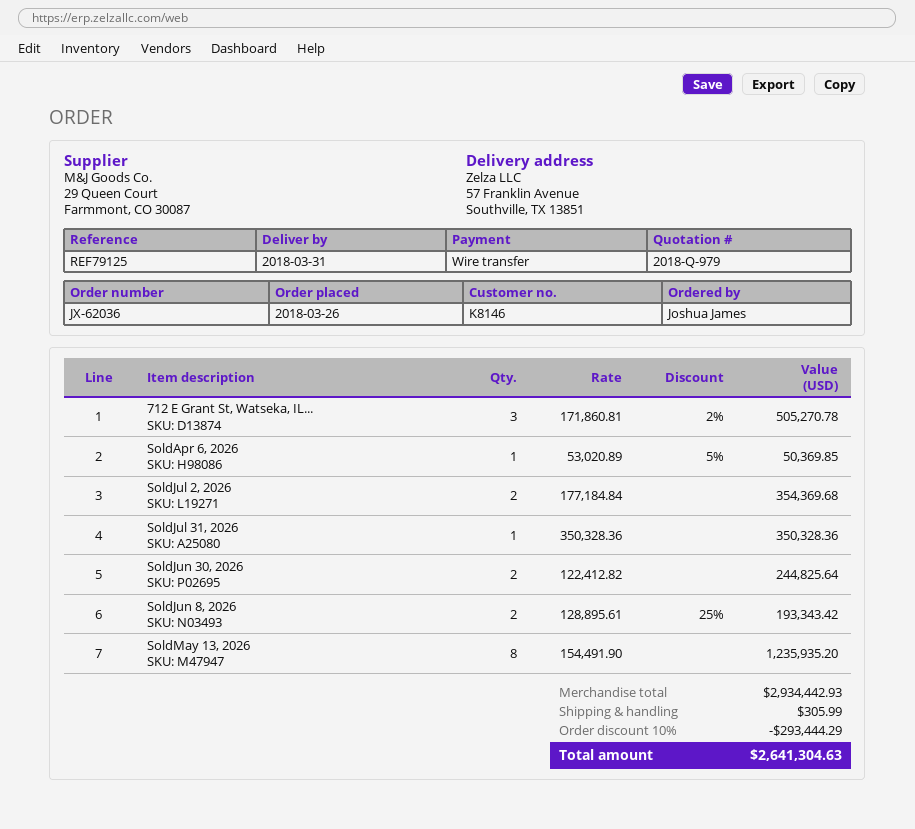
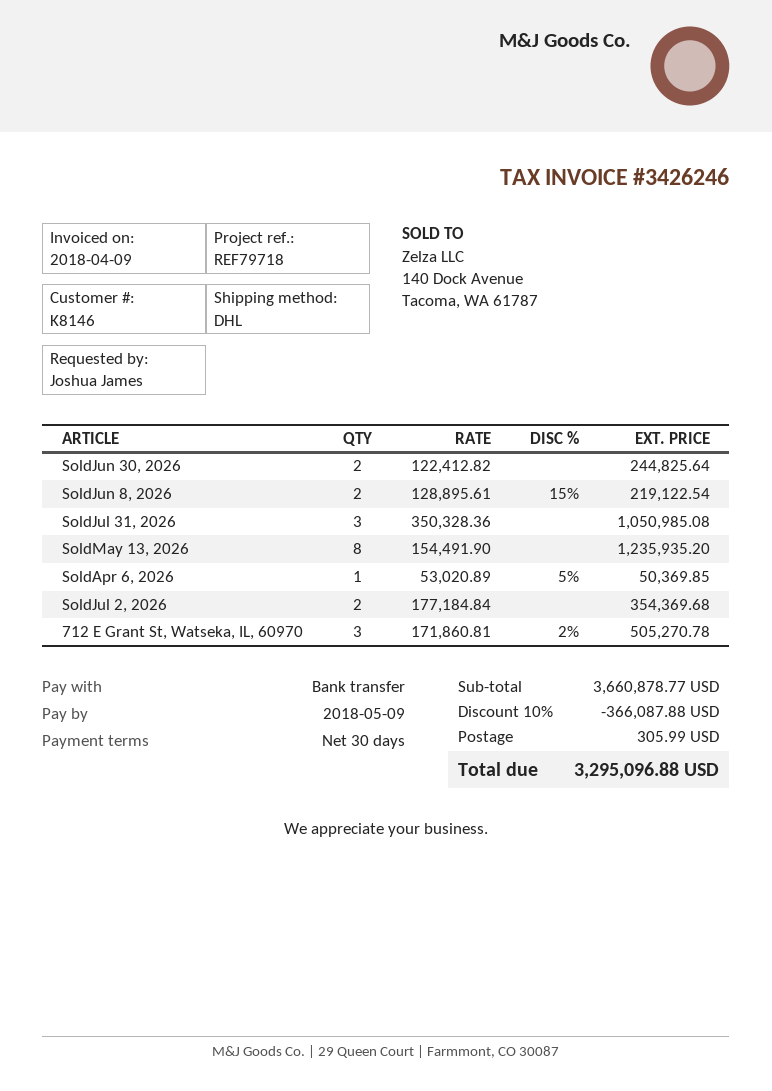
reference: REF79125 -> REF79718
SoldJul 31, 2026: 1 x 350328.36 = 350328.36 -> 3 x 350328.36 = 1050985.08
SoldJun 8, 2026: 2 x 128895.61 - 25% = 193343.42 -> 2 x 128895.61 - 15% = 219122.54
subtotal: 2934442.93 -> 3660878.77
discount: 10% = 293444.29 -> 10% = 366087.88
total: 2641304.63 -> 3295096.88

